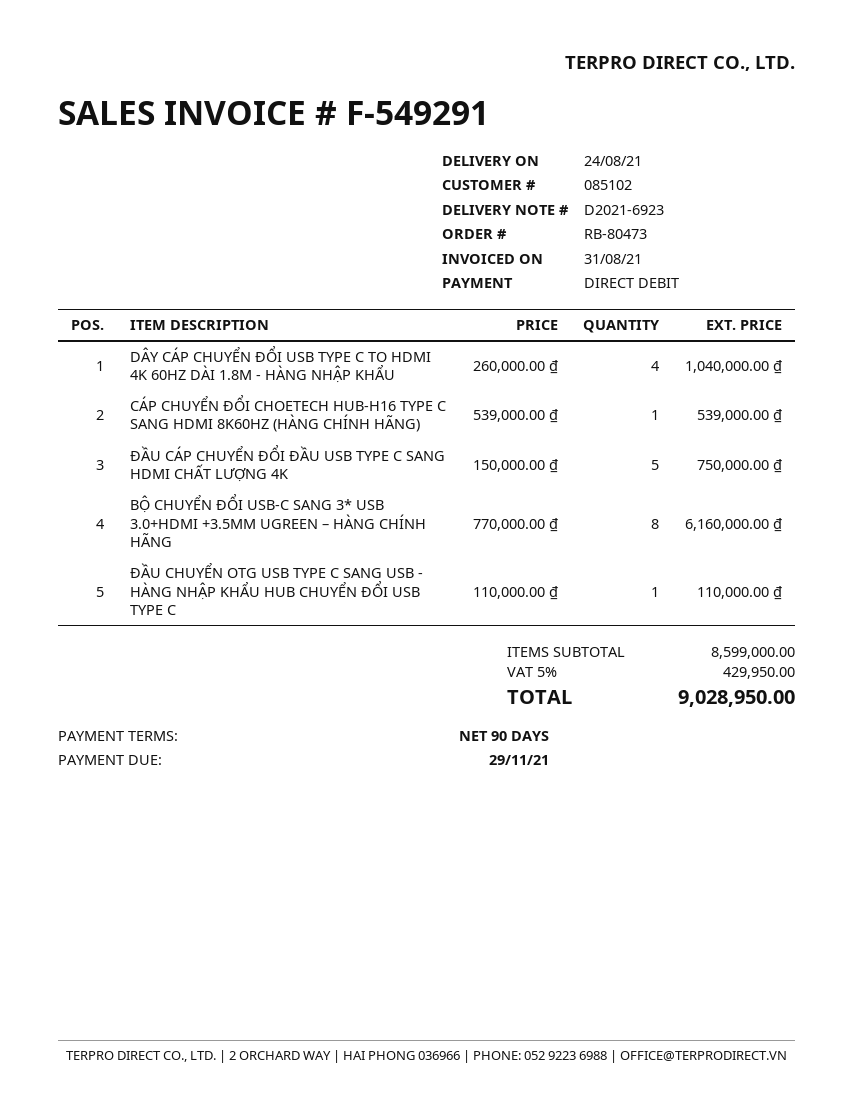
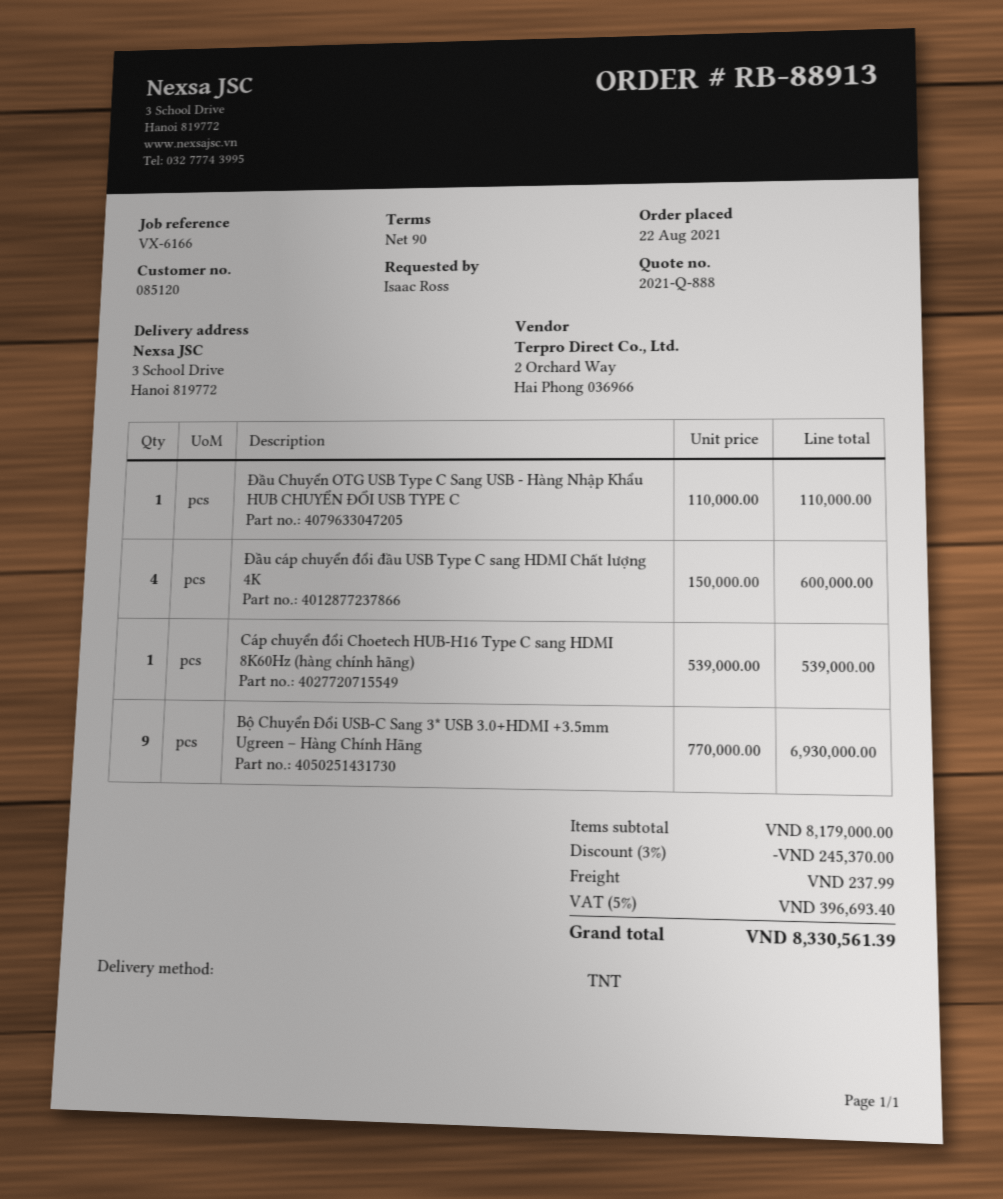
order number: RB-80473 -> RB-88913
customer number: 085102 -> 085120
DÂY CÁP CHUYỂN ĐỔI USB TYPE C TO HDMI 4K 60HZ DÀI 1.8M - HÀNG NHẬP KHẨU: 4 x 260000.00 = 1040000.00 -> none
ĐẦU CÁP CHUYỂN ĐỔI ĐẦU USB TYPE C SANG HDMI CHẤT LƯỢNG 4K: 5 x 150000.00 = 750000.00 -> 4 x 150000.00 = 600000.00
BỘ CHUYỂN ĐỔI USB-C SANG 3* USB 3.0+HDMI +3.5MM UGREEN – HÀNG CHÍNH HÃNG: 8 x 770000.00 = 6160000.00 -> 9 x 770000.00 = 6930000.00
subtotal: 8599000.00 -> 8179000.00
discount: none -> 3% = 245370.00
shipping: none -> 237.99
tax: 5% = 429950.00 -> 5% = 396693.40
total: 9028950.00 -> 8330561.39

